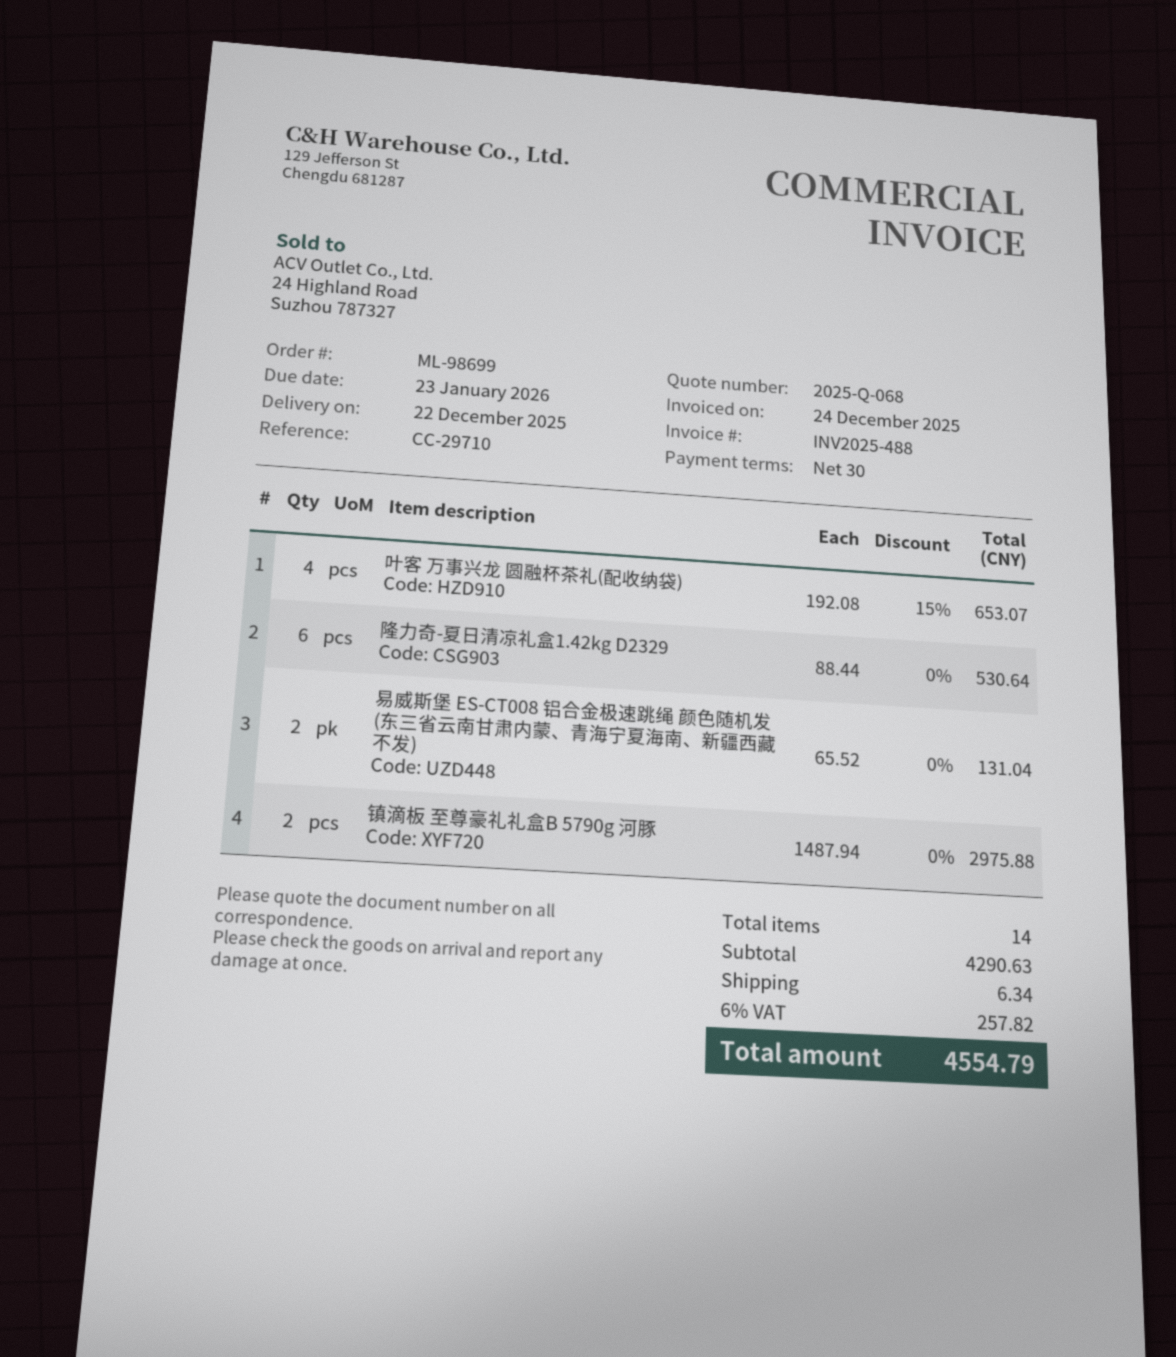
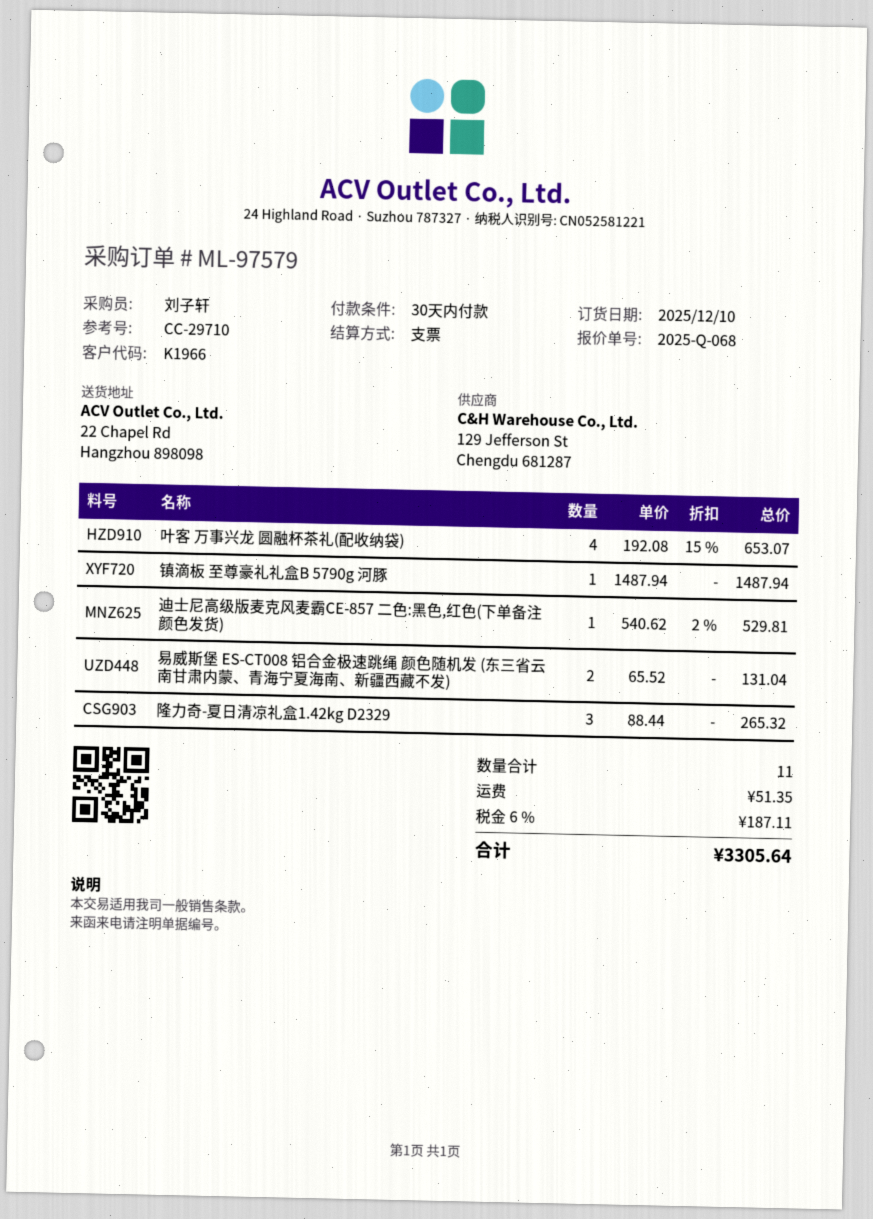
order number: ML-98699 -> ML-97579
隆力奇-夏日清凉礼盒1.42kg D2329: 6 x 88.44 = 530.64 -> 3 x 88.44 = 265.32
镇滴板 至尊豪礼礼盒B 5790g 河豚: 2 x 1487.94 = 2975.88 -> 1 x 1487.94 = 1487.94
迪士尼高级版麦克风麦霸CE-857 二色:黑色,红色(下单备注颜色发货): none -> 1 x 540.62 - 2% = 529.81
total quantity: 14 -> 11
shipping: 6.34 -> 51.35
tax: 6% = 257.82 -> 6% = 187.11
total: 4554.79 -> 3305.64

